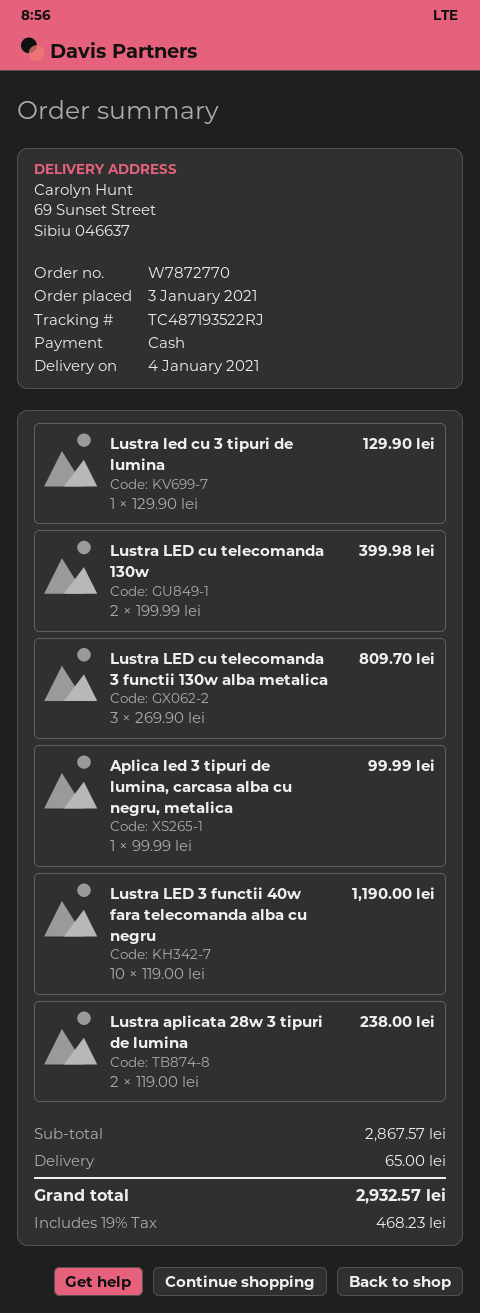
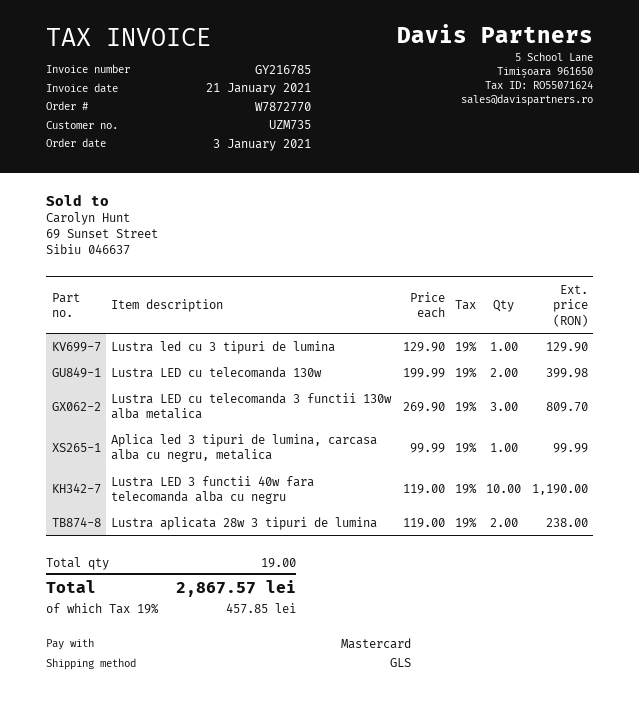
payment method: cash -> Mastercard
shipping: 65.00 -> none
tax: 19% = 468.23 -> 19% = 457.85
total: 2932.57 -> 2867.57

